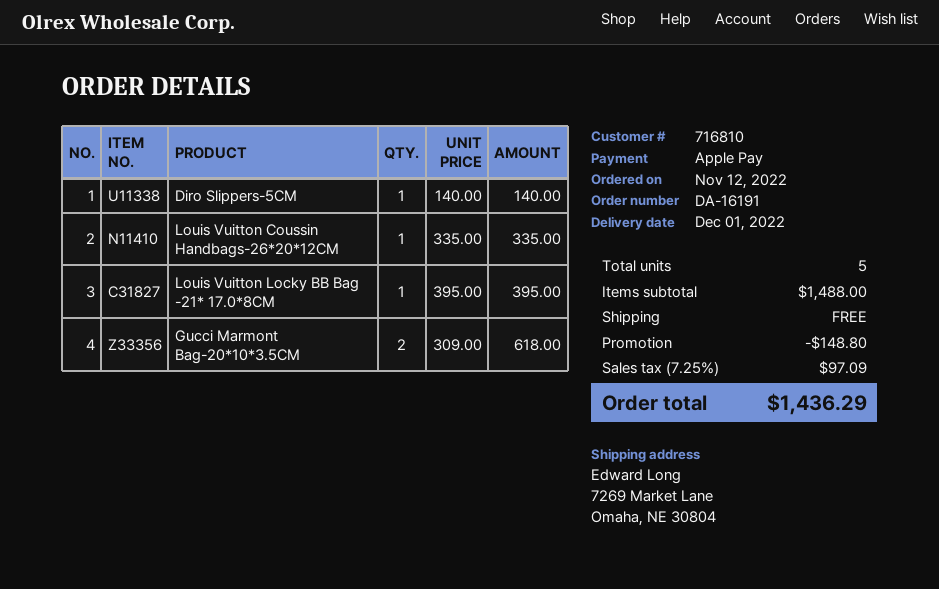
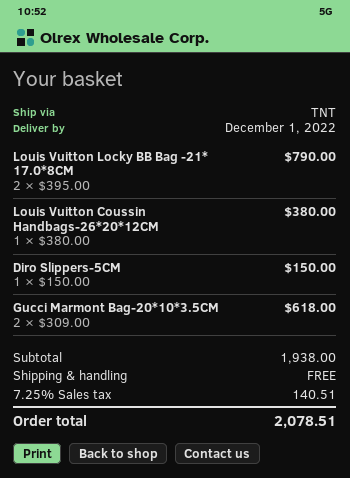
Diro Slippers-5CM: 1 x 140.00 = 140.00 -> 1 x 150.00 = 150.00
Louis Vuitton Coussin Handbags-26*20*12CM: 1 x 335.00 = 335.00 -> 1 x 380.00 = 380.00
Louis Vuitton Locky BB Bag -21* 17.0*8CM: 1 x 395.00 = 395.00 -> 2 x 395.00 = 790.00
subtotal: 1488.00 -> 1938.00
discount: 148.80 -> none
tax: 7.25% = 97.09 -> 7.25% = 140.51
total: 1436.29 -> 2078.51

